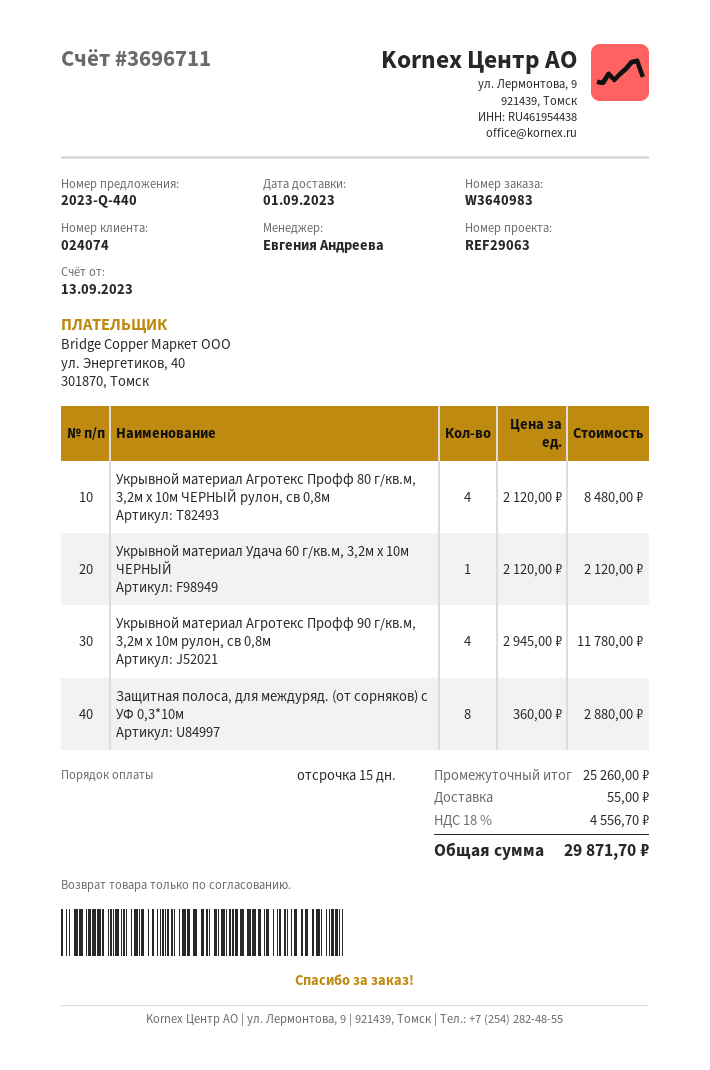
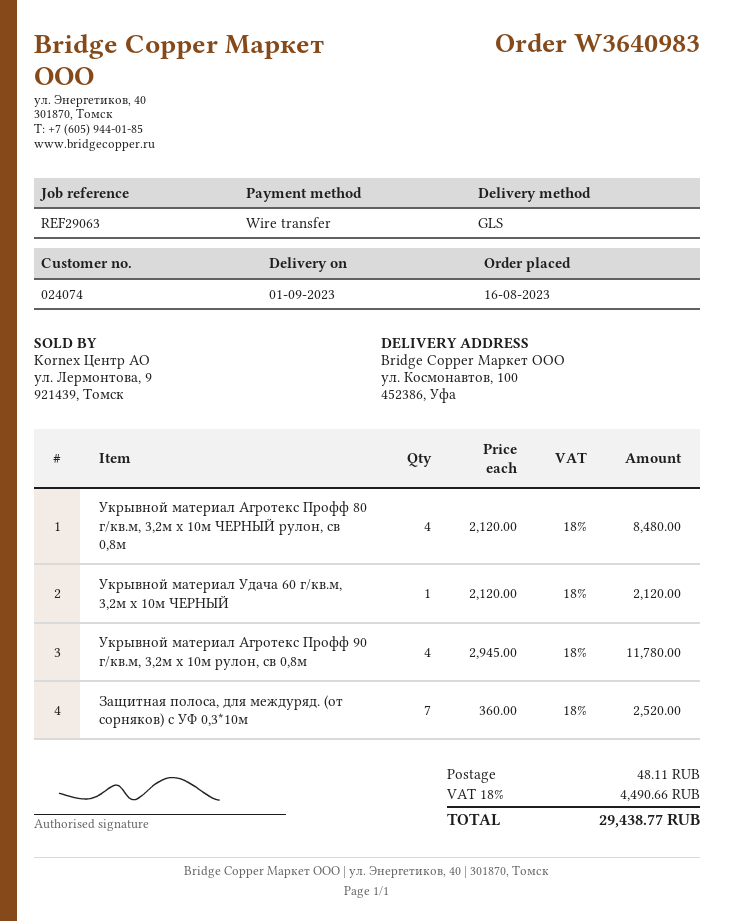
Защитная полоса, для междуряд. (от сорняков) с УФ 0,3*10м: 8 x 360.00 = 2880.00 -> 7 x 360.00 = 2520.00
shipping: 55.00 -> 48.11
tax: 18% = 4556.70 -> 18% = 4490.66
total: 29871.70 -> 29438.77

